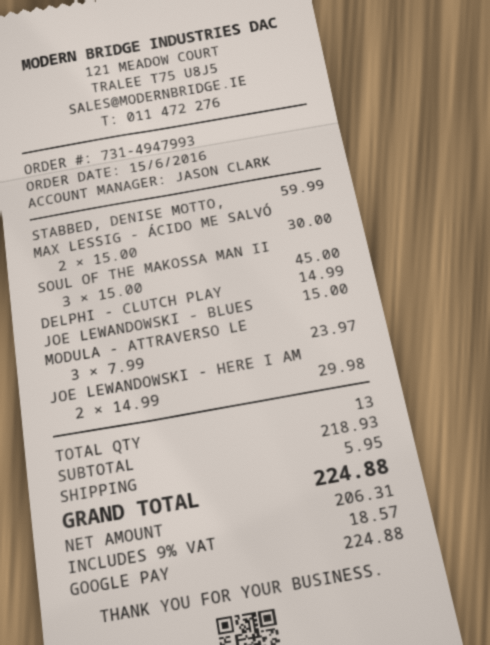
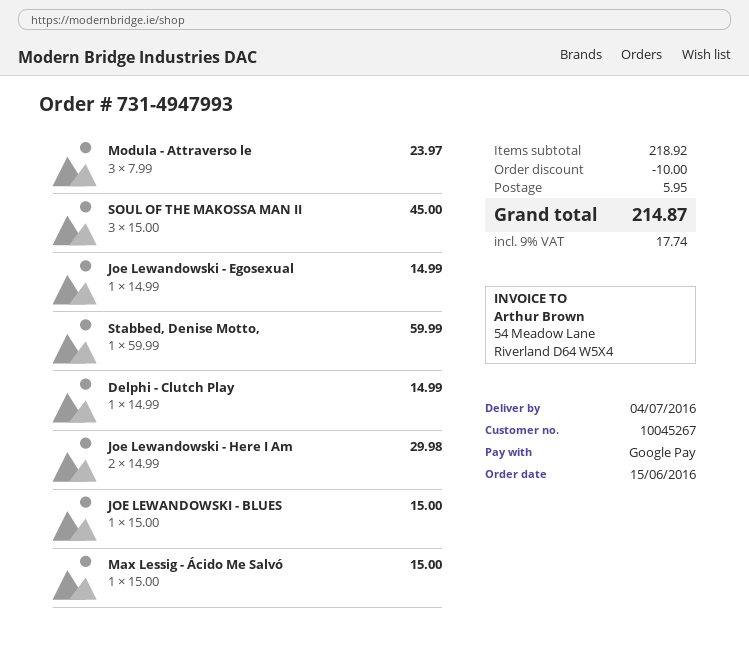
MAX LESSIG - ÁCIDO ME SALVÓ: 2 x 15.00 = 30.00 -> 1 x 15.00 = 15.00
Joe Lewandowski - Egosexual: none -> 1 x 14.99 = 14.99
subtotal: 218.93 -> 218.92
discount: none -> 10.00
tax: 9% = 18.57 -> 9% = 17.74
total: 224.88 -> 214.87

